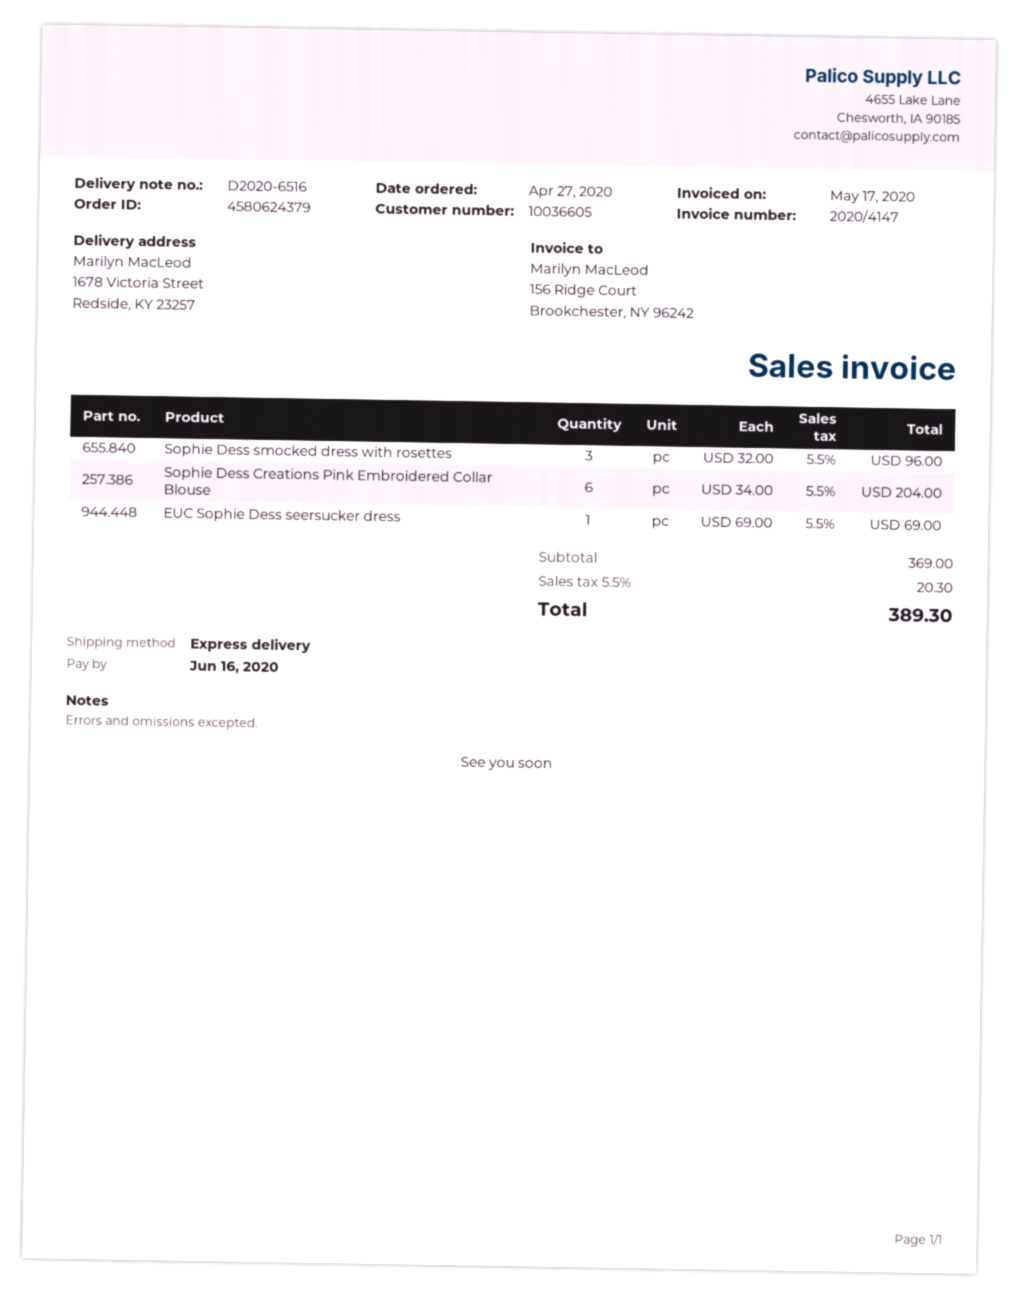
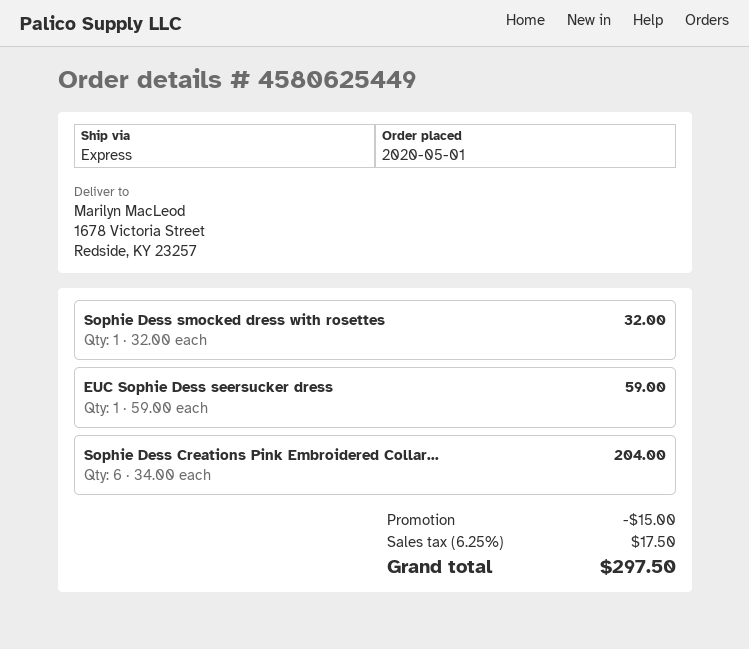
order number: 4580624379 -> 4580625449
order date: 2020-04-27 -> 2020-05-01
Sophie Dess smocked dress with rosettes: 3 x 32.00 = 96.00 -> 1 x 32.00 = 32.00
EUC Sophie Dess seersucker dress: 1 x 69.00 = 69.00 -> 1 x 59.00 = 59.00
discount: none -> 15.00
tax: 5.5% = 20.30 -> 6.25% = 17.50
total: 389.30 -> 297.50

